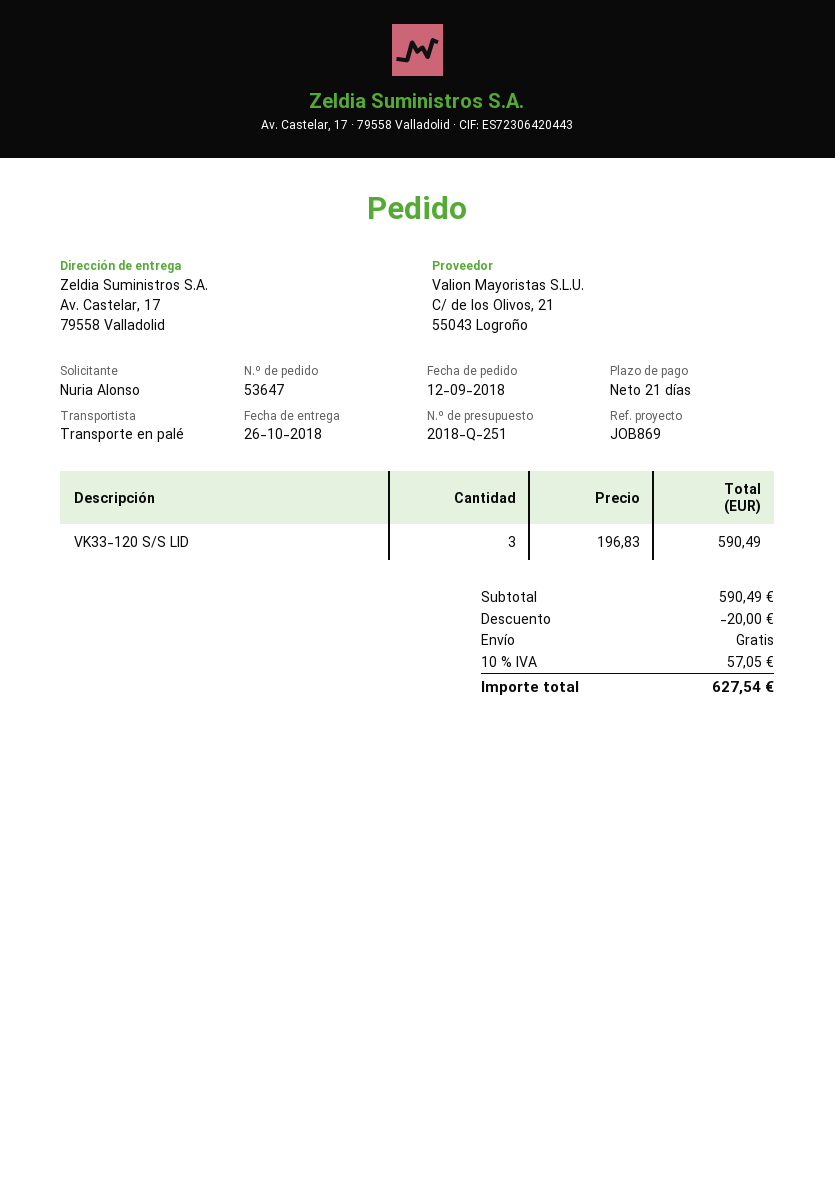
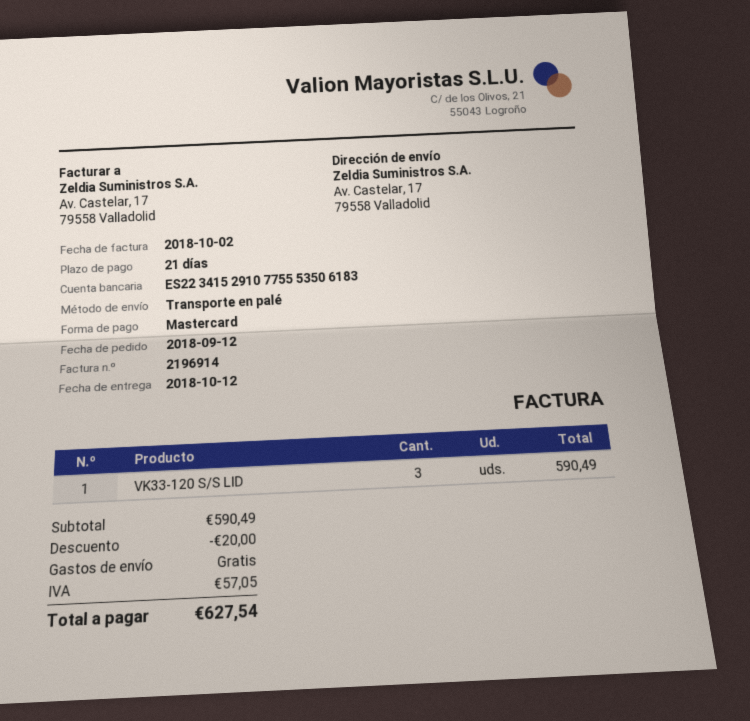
delivery date: 2018-10-26 -> 2018-10-12

